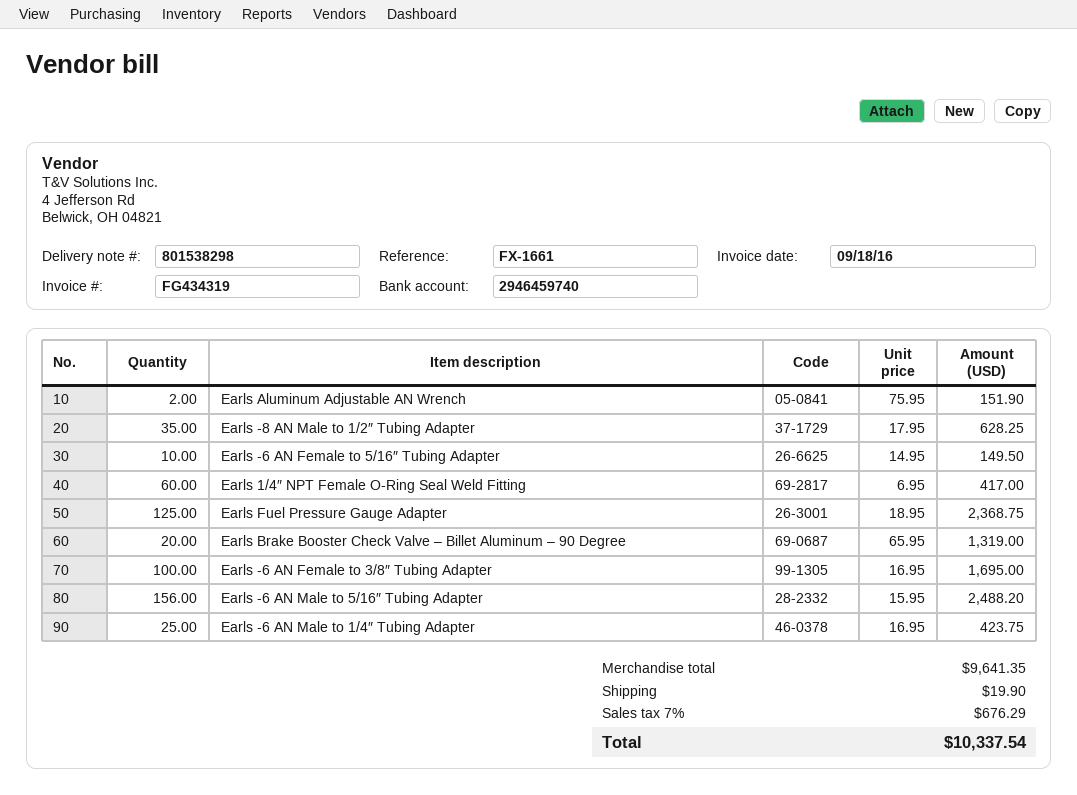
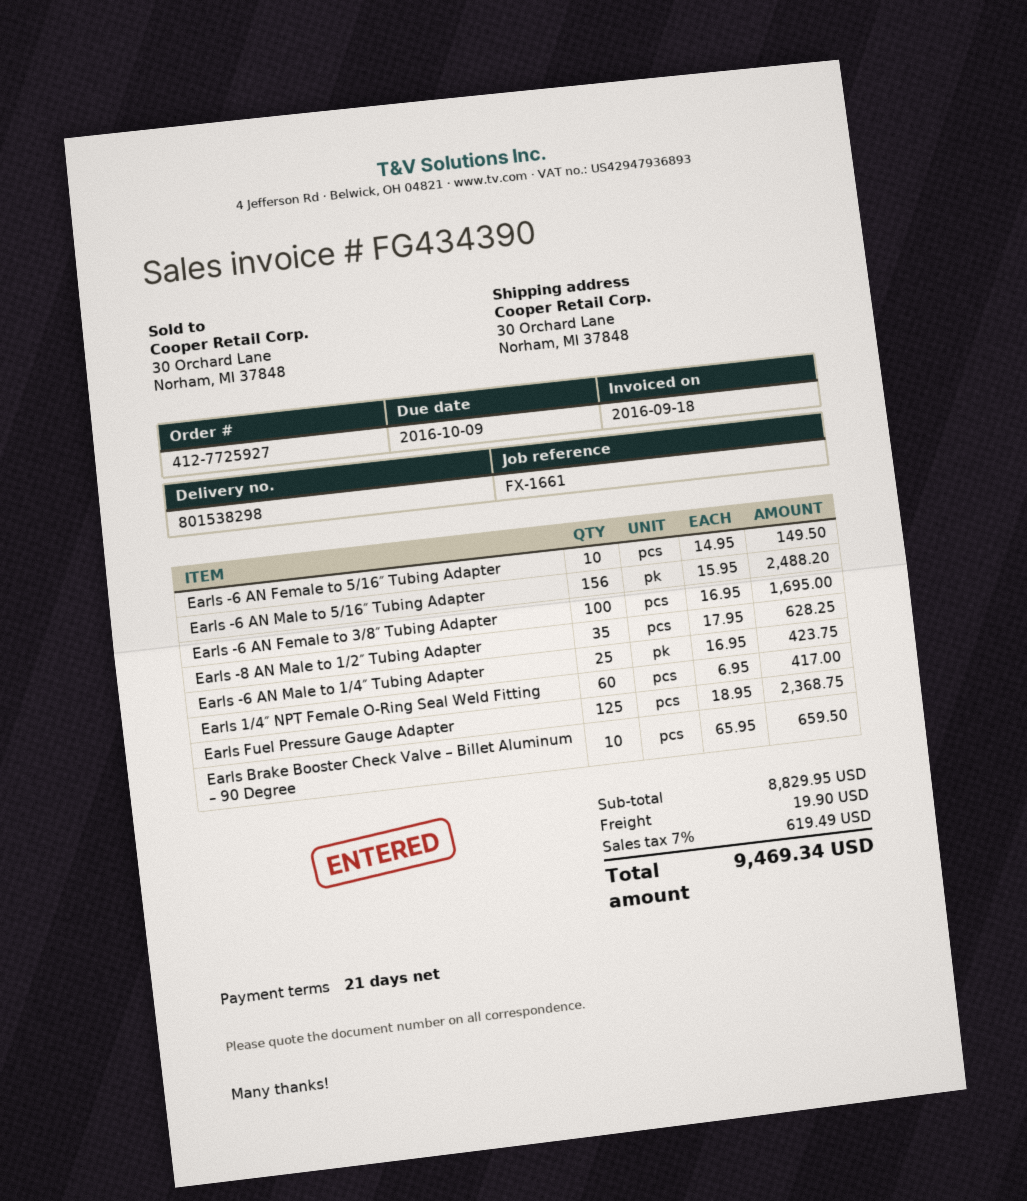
invoice number: FG434319 -> FG434390
Earls Aluminum Adjustable AN Wrench: 2 x 75.95 = 151.90 -> none
Earls Brake Booster Check Valve – Billet Aluminum – 90 Degree: 20 x 65.95 = 1319.00 -> 10 x 65.95 = 659.50
subtotal: 9641.35 -> 8829.95
tax: 7% = 676.29 -> 7% = 619.49
total: 10337.54 -> 9469.34

